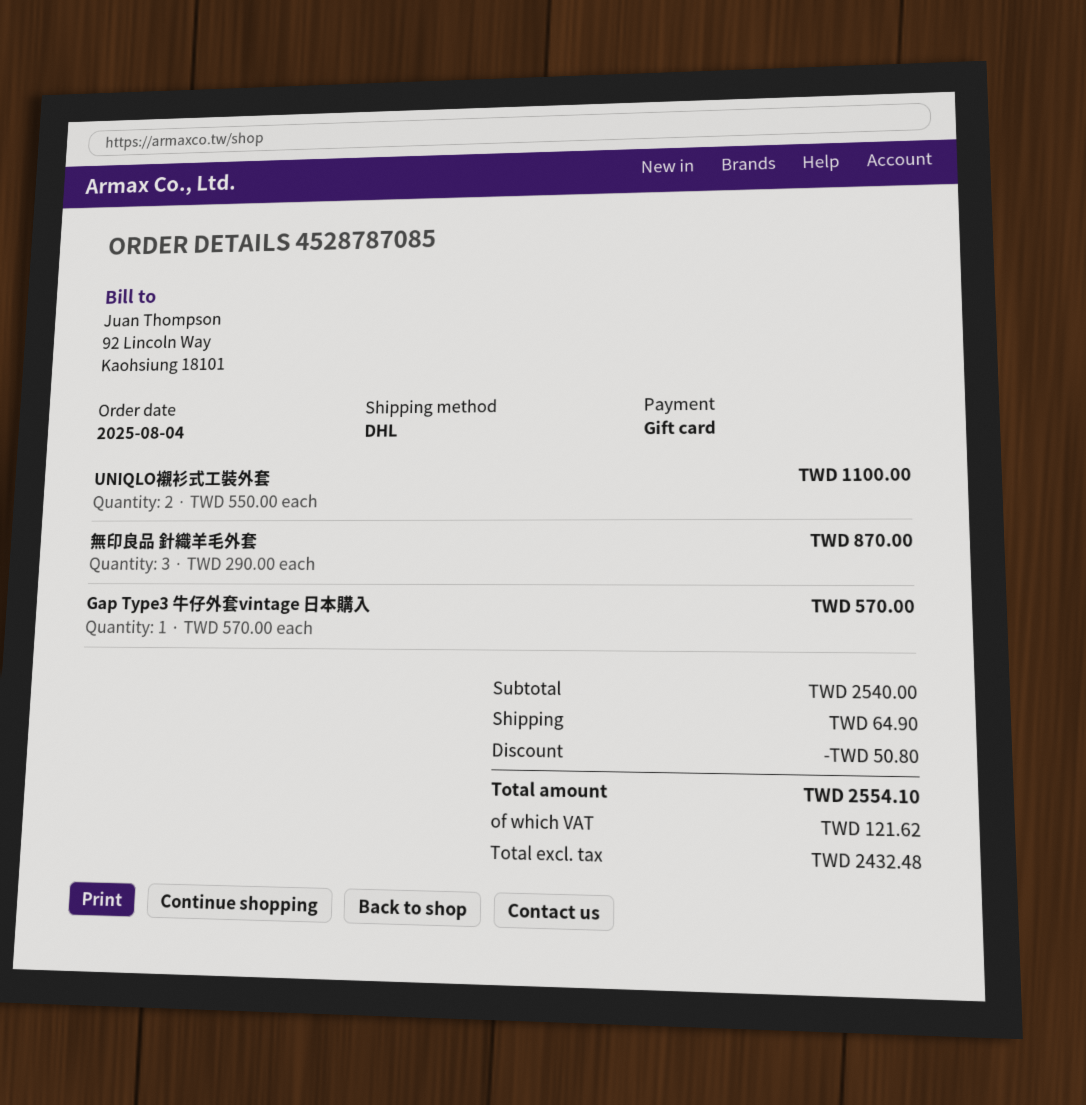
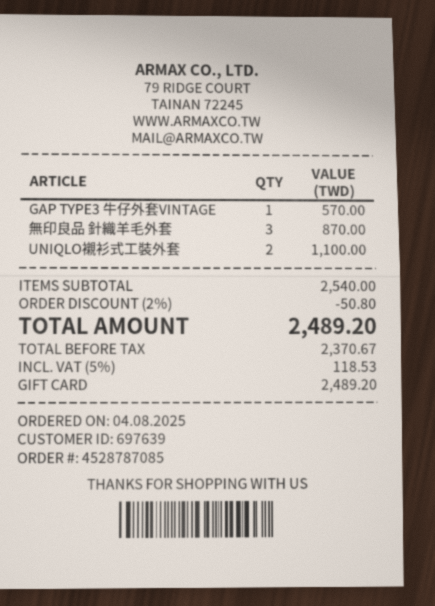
shipping: 64.90 -> none
net: 2432.48 -> 2370.67
tax: 121.62 -> 118.53
total: 2554.10 -> 2489.20

